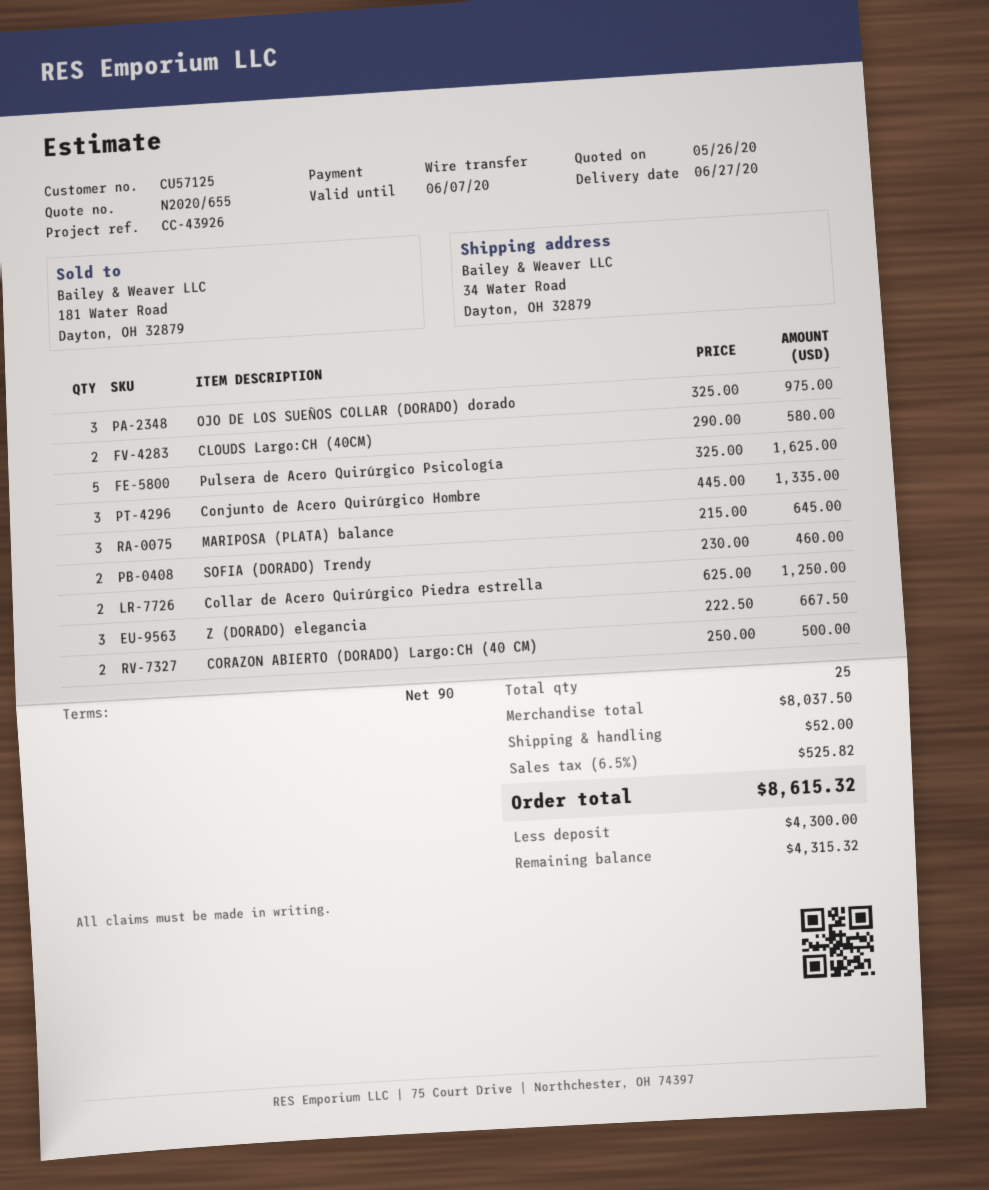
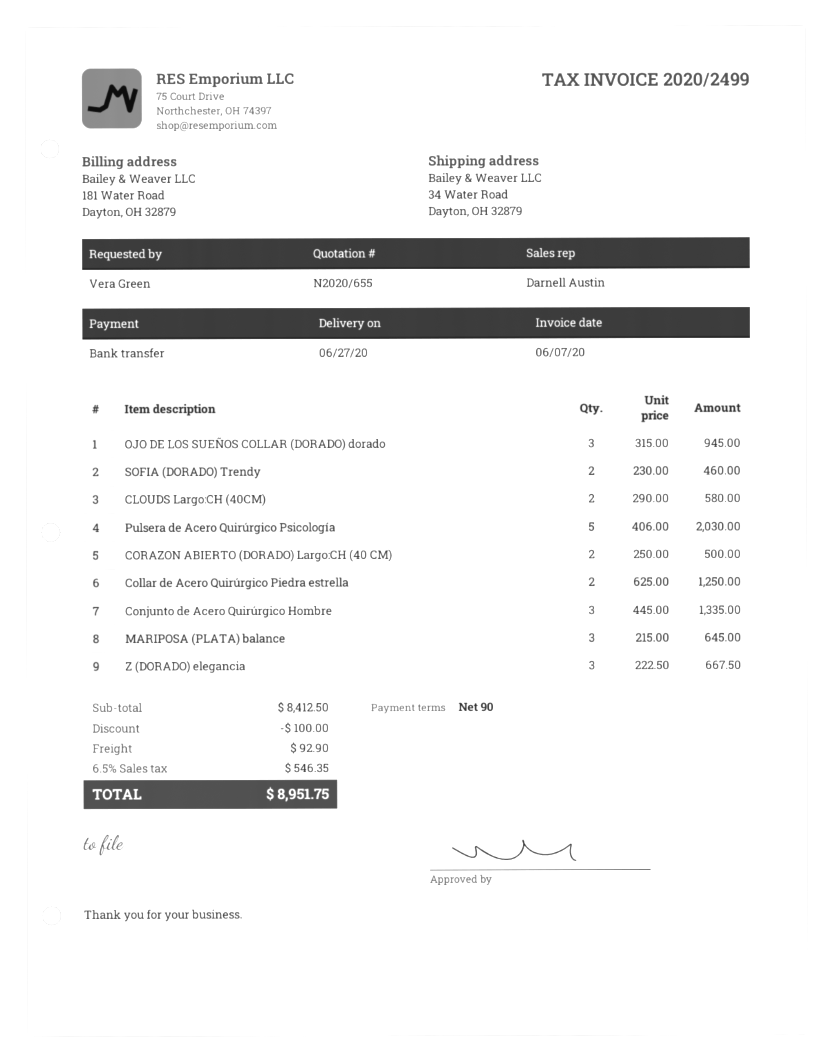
OJO DE LOS SUEÑOS COLLAR (DORADO) dorado: 3 x 325.00 = 975.00 -> 3 x 315.00 = 945.00
Pulsera de Acero Quirúrgico Psicología: 5 x 325.00 = 1625.00 -> 5 x 406.00 = 2030.00
subtotal: 8037.50 -> 8412.50
discount: none -> 100.00
shipping: 52.00 -> 92.90
tax: 6.5% = 525.82 -> 6.5% = 546.35
total: 8615.32 -> 8951.75

